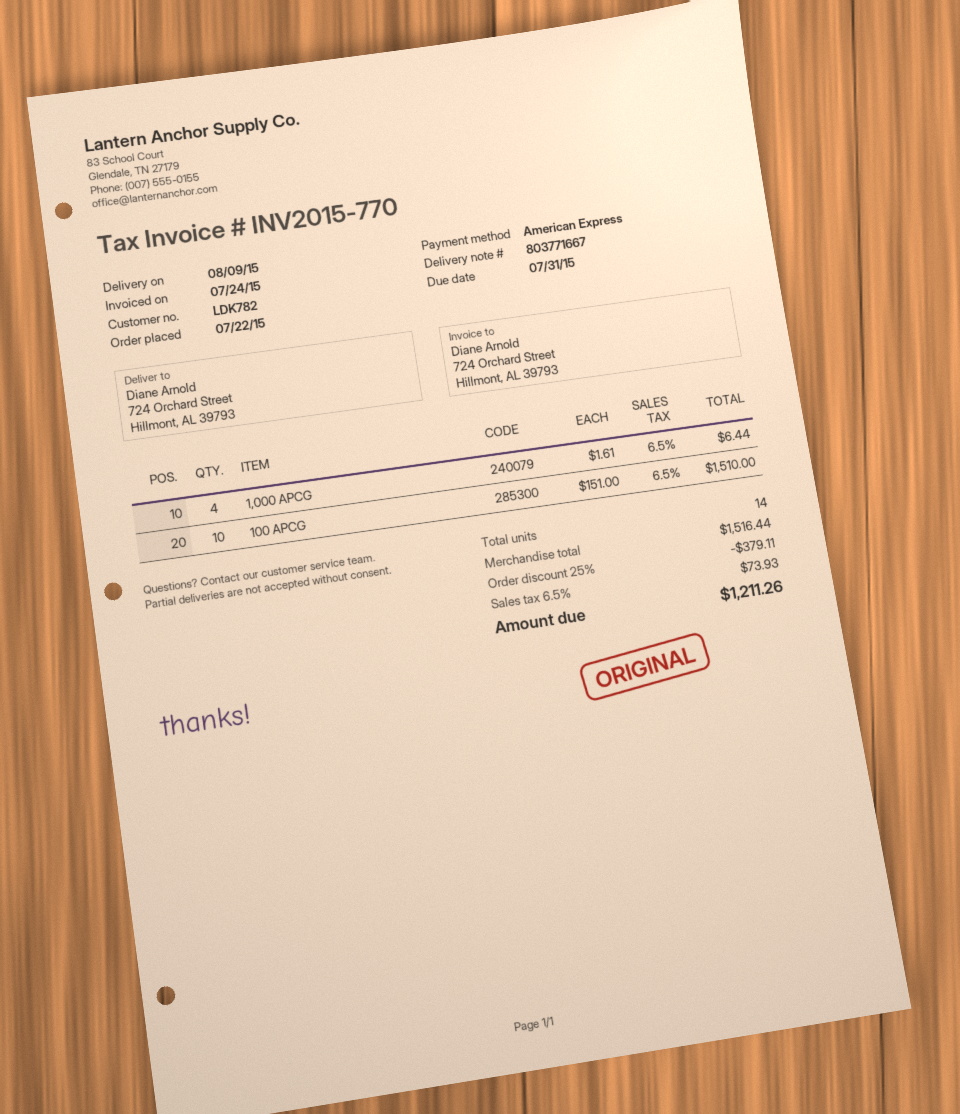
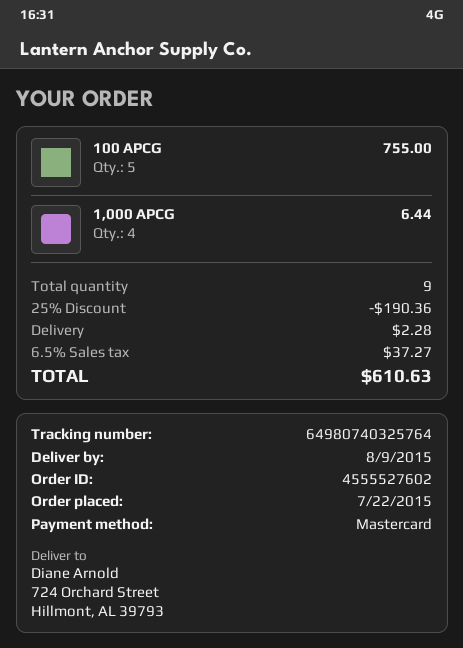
payment method: American Express -> Mastercard
100 APCG: 10 for 1510.00 -> 5 for 755.00
total quantity: 14 -> 9
discount: 25% = 379.11 -> 25% = 190.36
shipping: none -> 2.28
tax: 6.5% = 73.93 -> 6.5% = 37.27
total: 1211.26 -> 610.63

